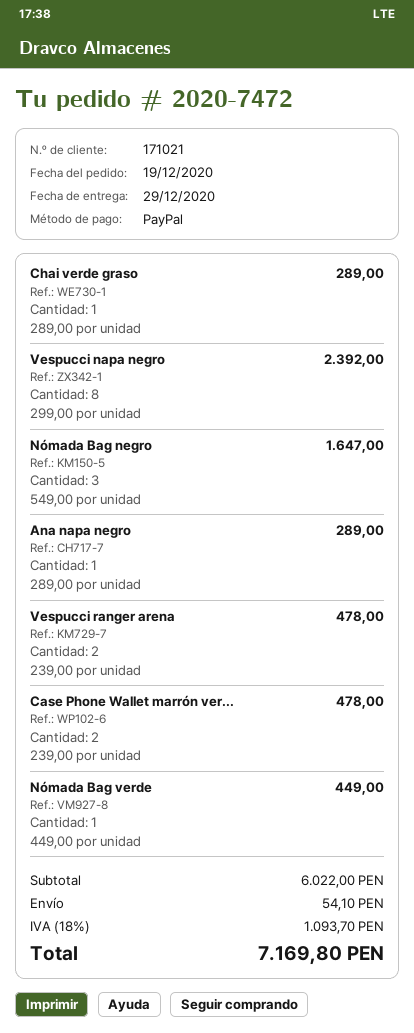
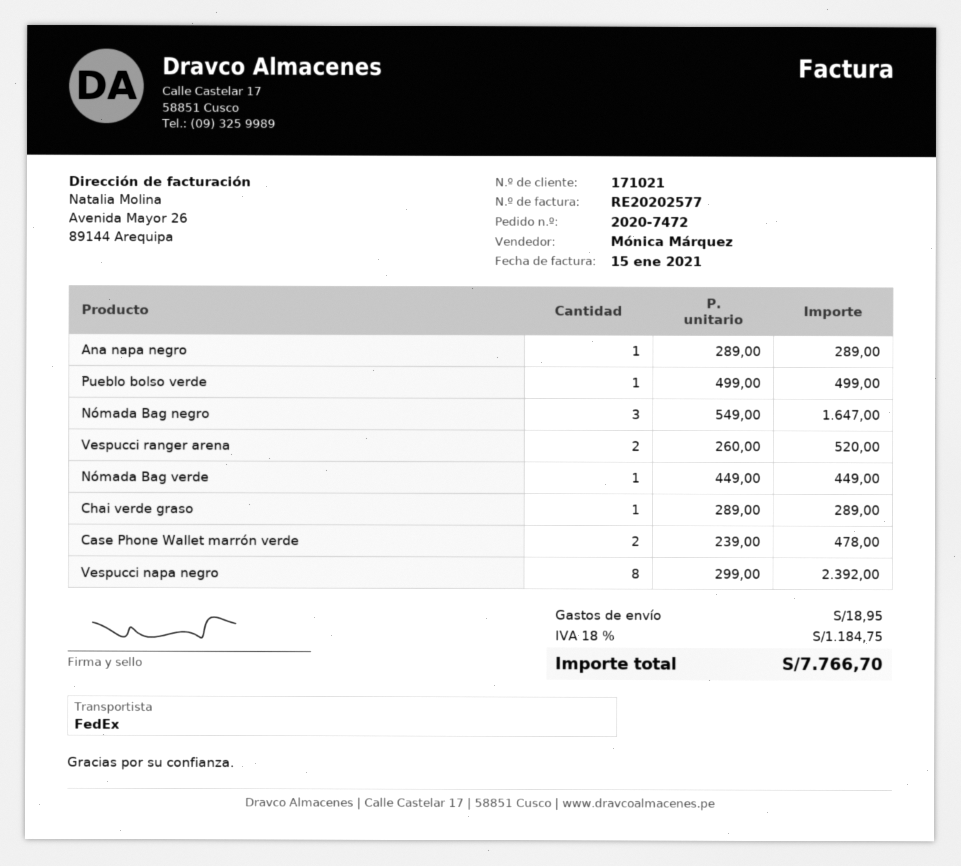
Vespucci ranger arena: 2 x 239.00 = 478.00 -> 2 x 260.00 = 520.00
Pueblo bolso verde: none -> 1 x 499.00 = 499.00
shipping: 54.10 -> 18.95
tax: 18% = 1093.70 -> 18% = 1184.75
total: 7169.80 -> 7766.70

